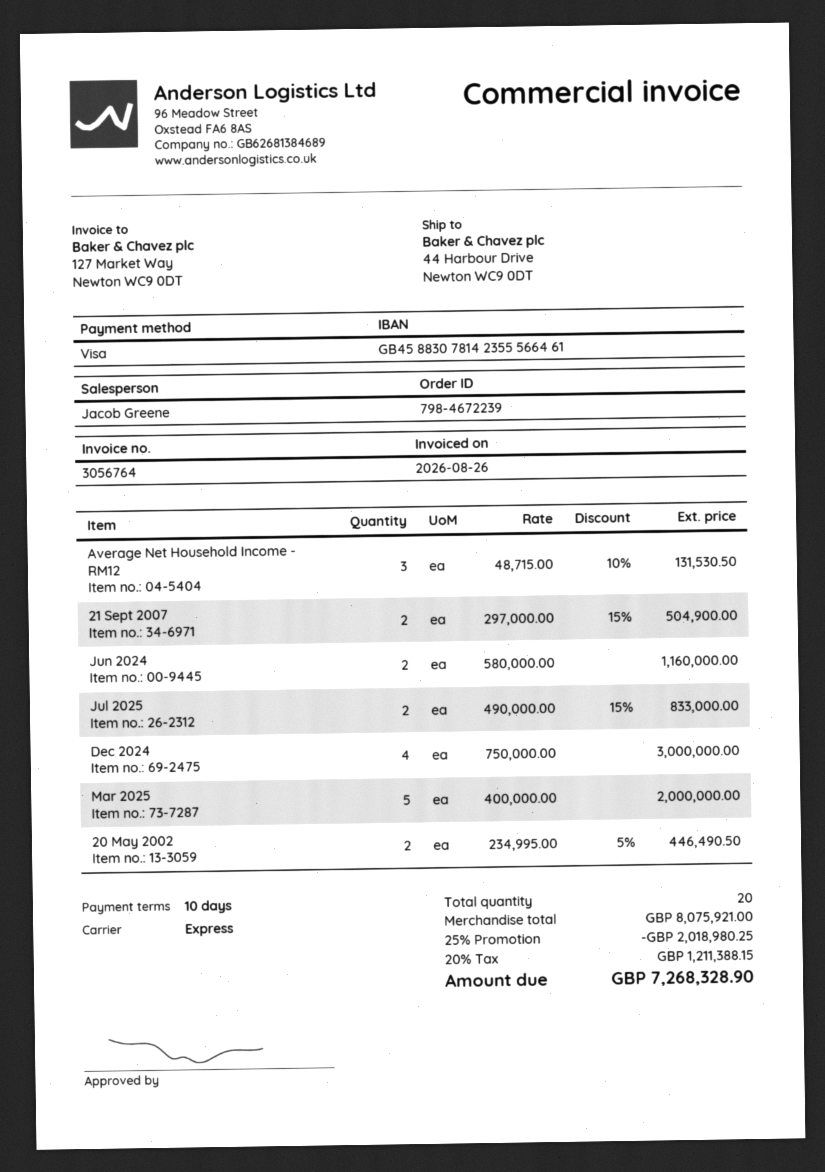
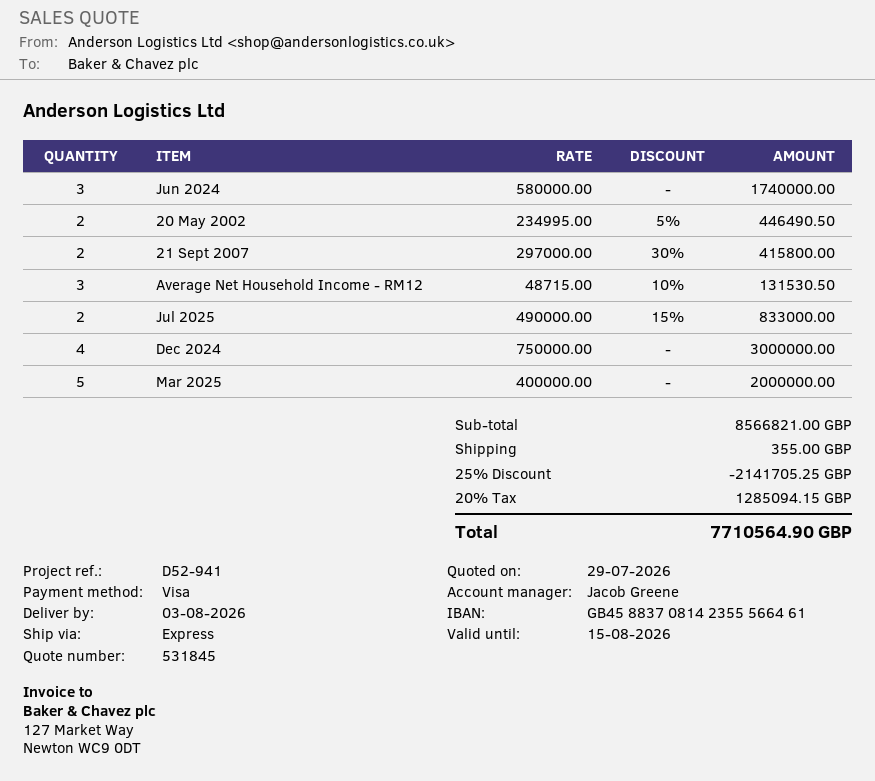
bank account: GB45883078142355566461 -> GB45883708142355566461
21 Sept 2007: 2 x 297000.00 - 15% = 504900.00 -> 2 x 297000.00 - 30% = 415800.00
Jun 2024: 2 x 580000.00 = 1160000.00 -> 3 x 580000.00 = 1740000.00
subtotal: 8075921.00 -> 8566821.00
discount: 25% = 2018980.25 -> 25% = 2141705.25
shipping: none -> 355.00
tax: 20% = 1211388.15 -> 20% = 1285094.15
total: 7268328.90 -> 7710564.90

